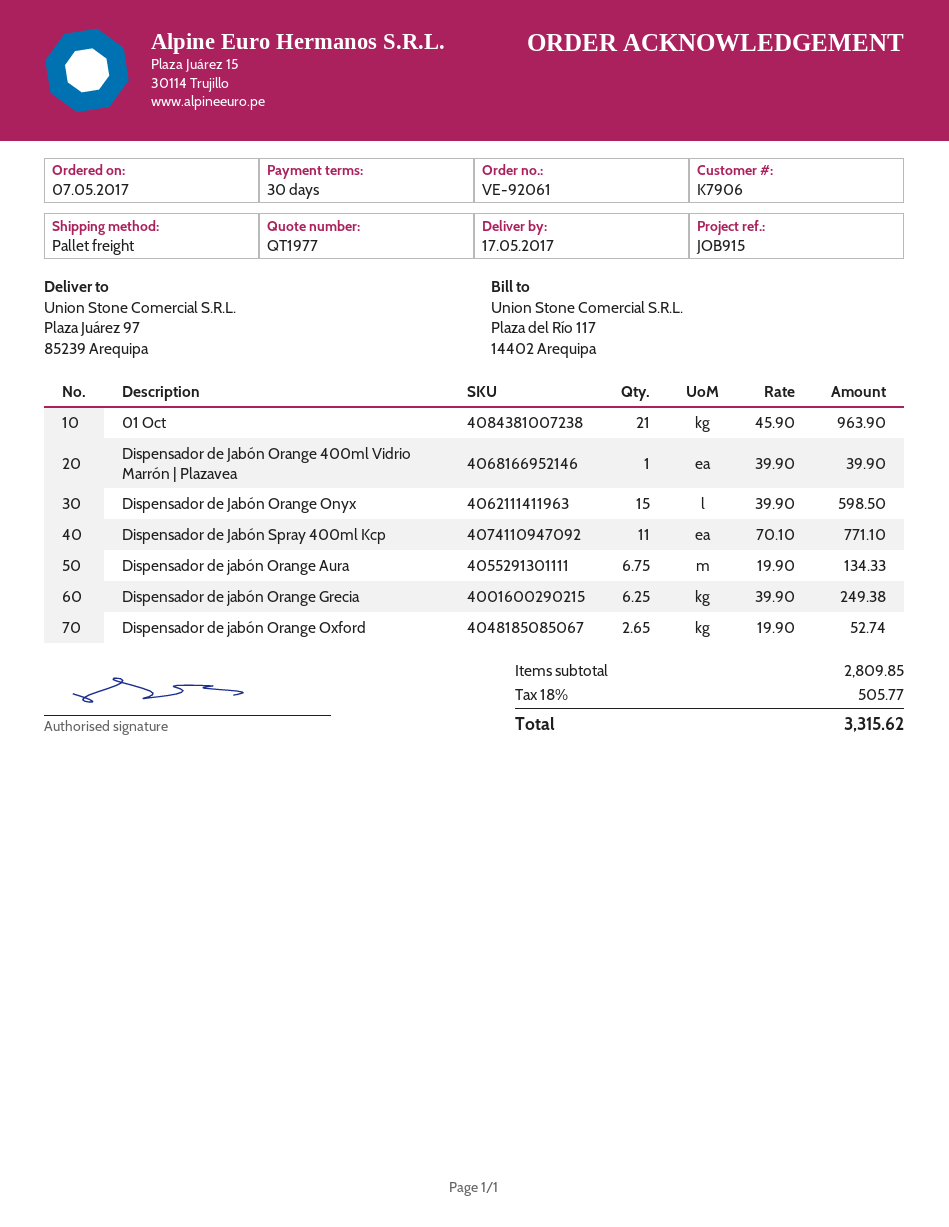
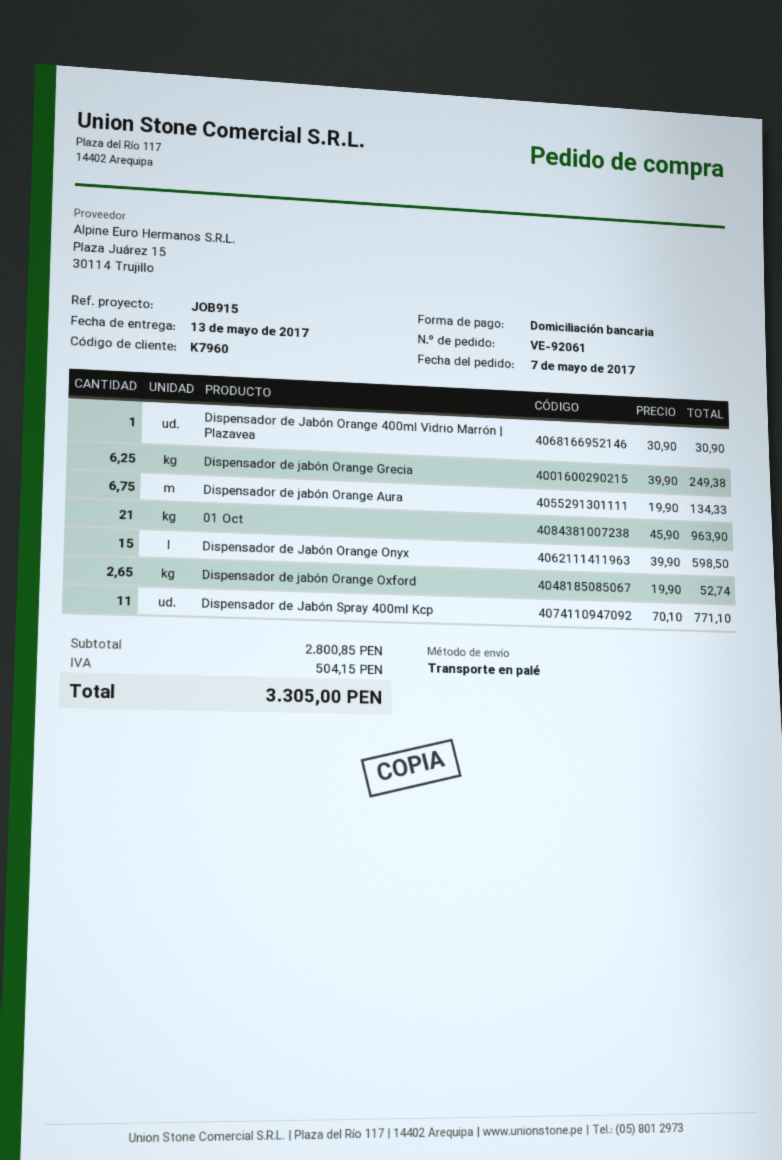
delivery date: 2017-05-17 -> 2017-05-13
customer number: K7906 -> K7960
Dispensador de Jabón Orange 400ml Vidrio Marrón | Plazavea: 1 x 39.90 = 39.90 -> 1 x 30.90 = 30.90
subtotal: 2809.85 -> 2800.85
tax: 505.77 -> 504.15
total: 3315.62 -> 3305.00

